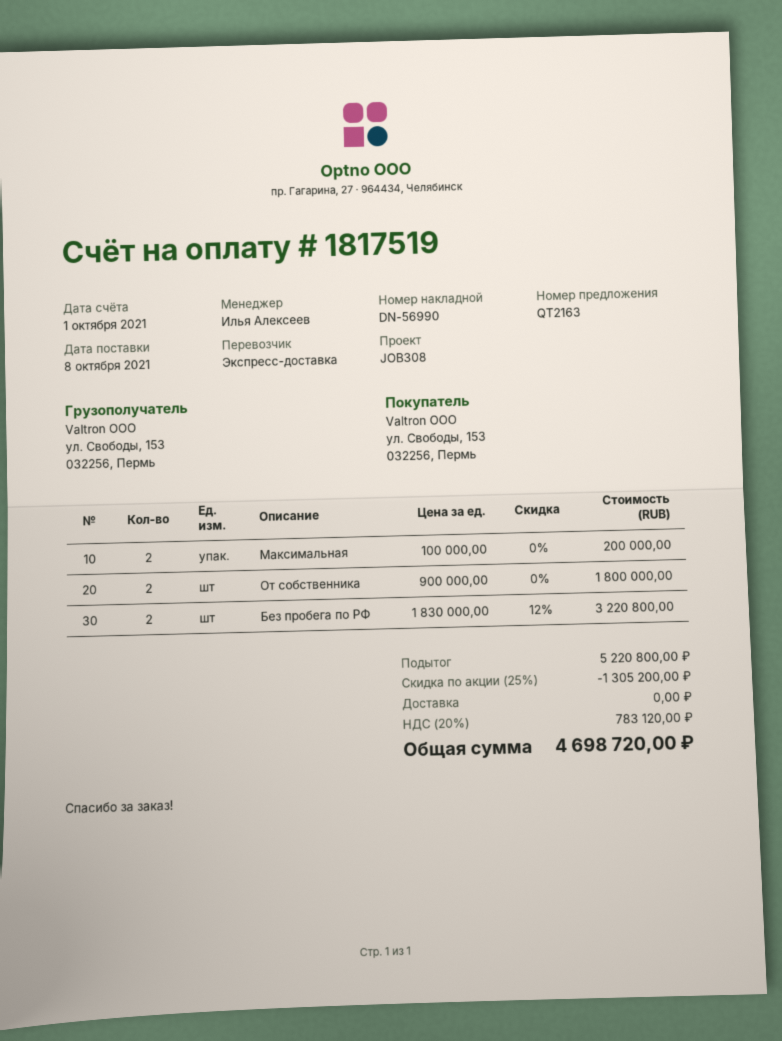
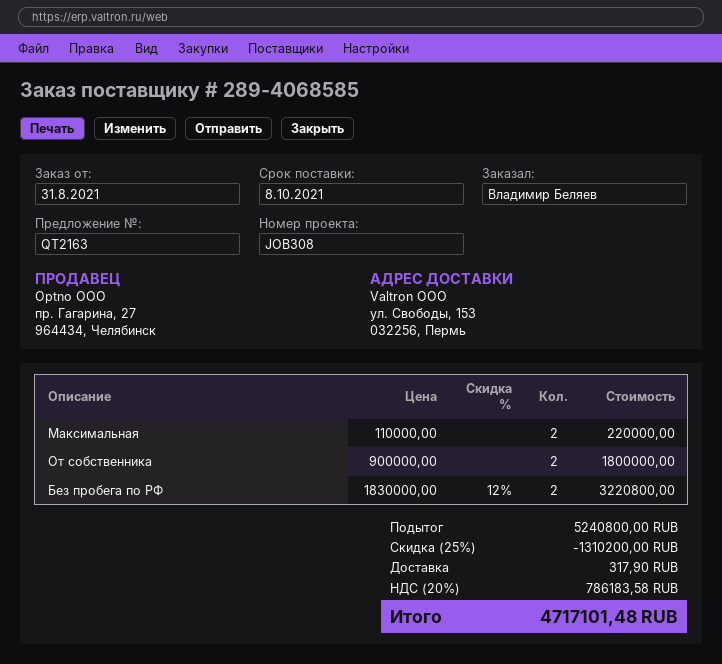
Максимальная: 2 x 100000.00 = 200000.00 -> 2 x 110000.00 = 220000.00
subtotal: 5220800.00 -> 5240800.00
discount: 25% = 1305200.00 -> 25% = 1310200.00
shipping: 0.00 -> 317.90
tax: 20% = 783120.00 -> 20% = 786183.58
total: 4698720.00 -> 4717101.48

